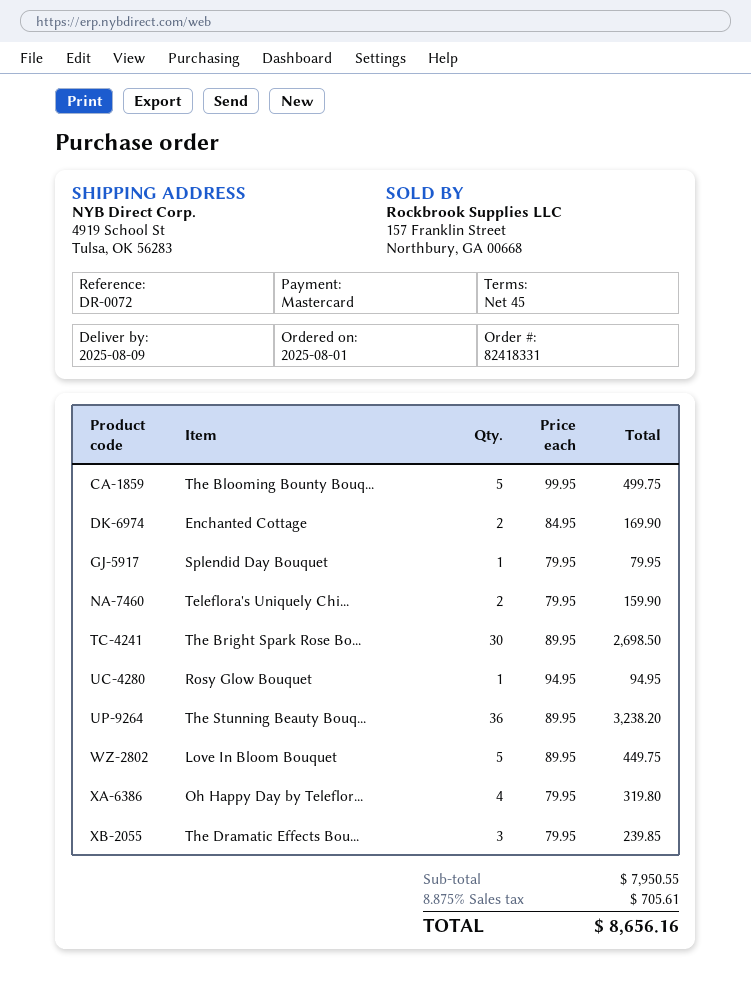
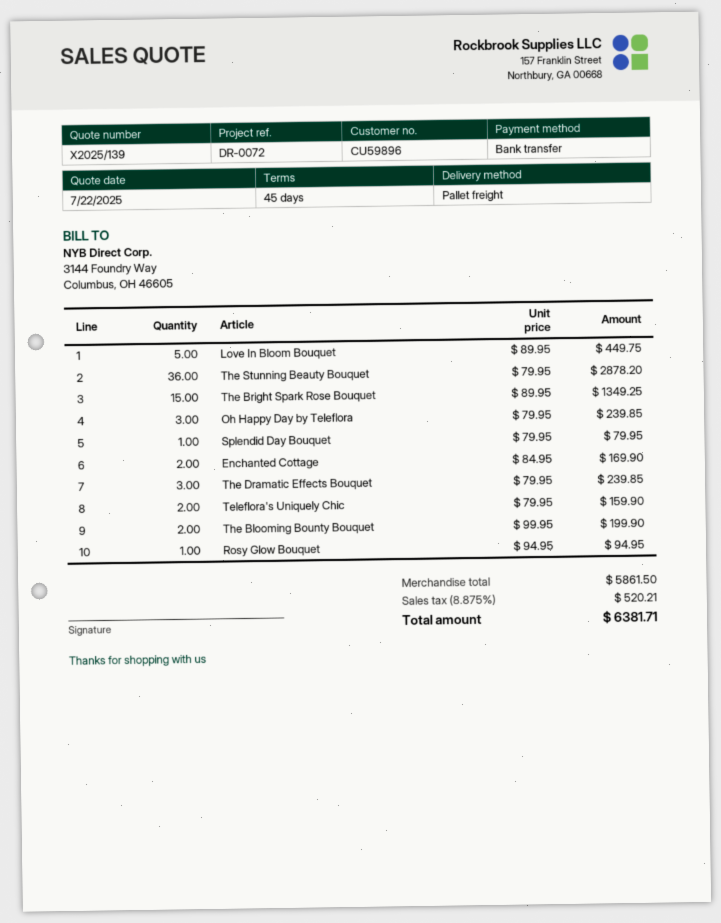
payment method: Mastercard -> bank transfer
The Blooming Bounty Bouq...: 5 x 99.95 = 499.75 -> 2 x 99.95 = 199.90
The Bright Spark Rose Bo...: 30 x 89.95 = 2698.50 -> 15 x 89.95 = 1349.25
The Stunning Beauty Bouq...: 36 x 89.95 = 3238.20 -> 36 x 79.95 = 2878.20
Oh Happy Day by Teleflor...: 4 x 79.95 = 319.80 -> 3 x 79.95 = 239.85
subtotal: 7950.55 -> 5861.50
tax: 8.875% = 705.61 -> 8.875% = 520.21
total: 8656.16 -> 6381.71

